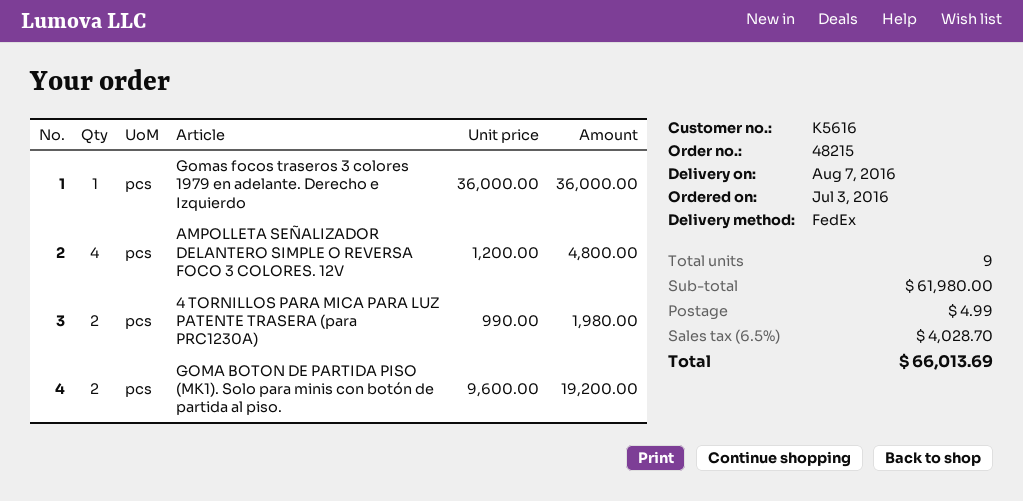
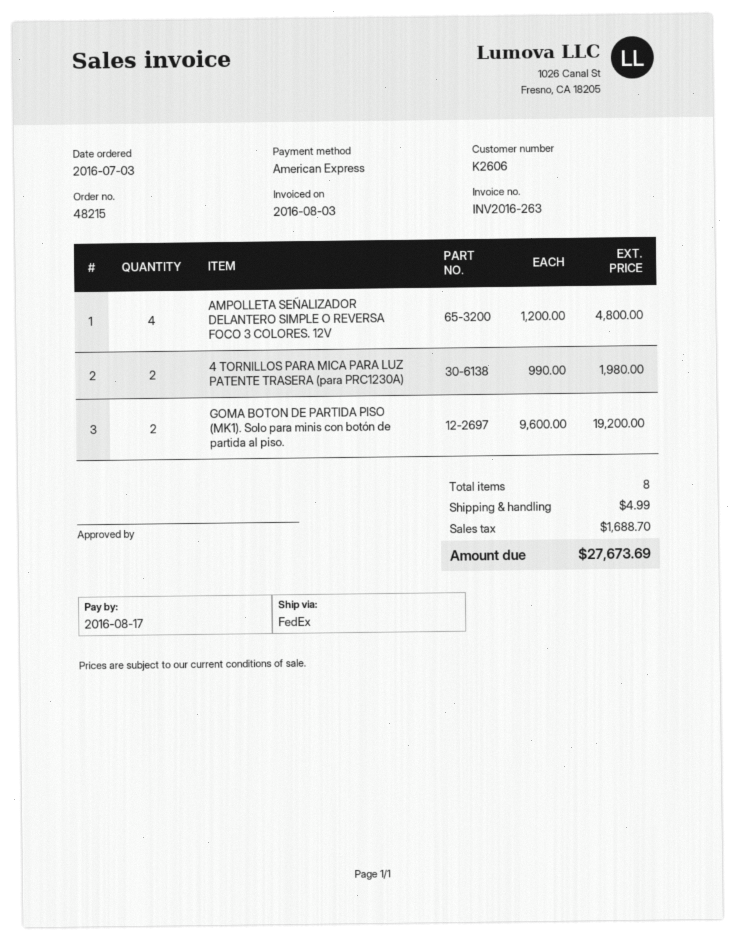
customer number: K5616 -> K2606
Gomas focos traseros 3 colores 1979 en adelante. Derecho e Izquierdo: 1 x 36000.00 = 36000.00 -> none
total quantity: 9 -> 8
tax: 4028.70 -> 1688.70
total: 66013.69 -> 27673.69

